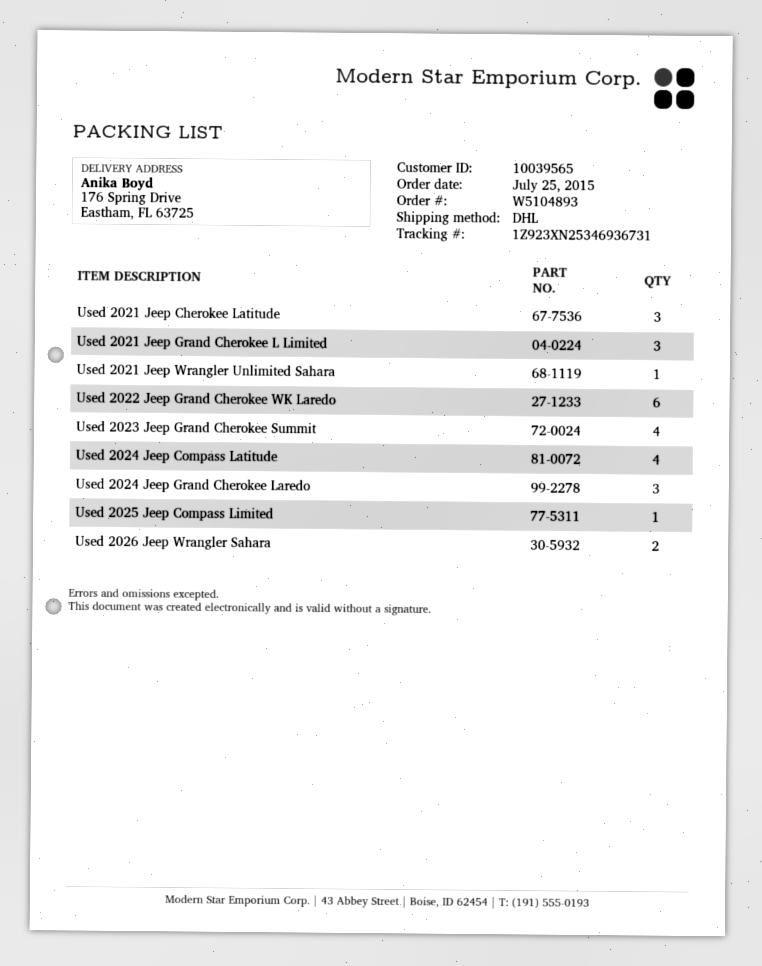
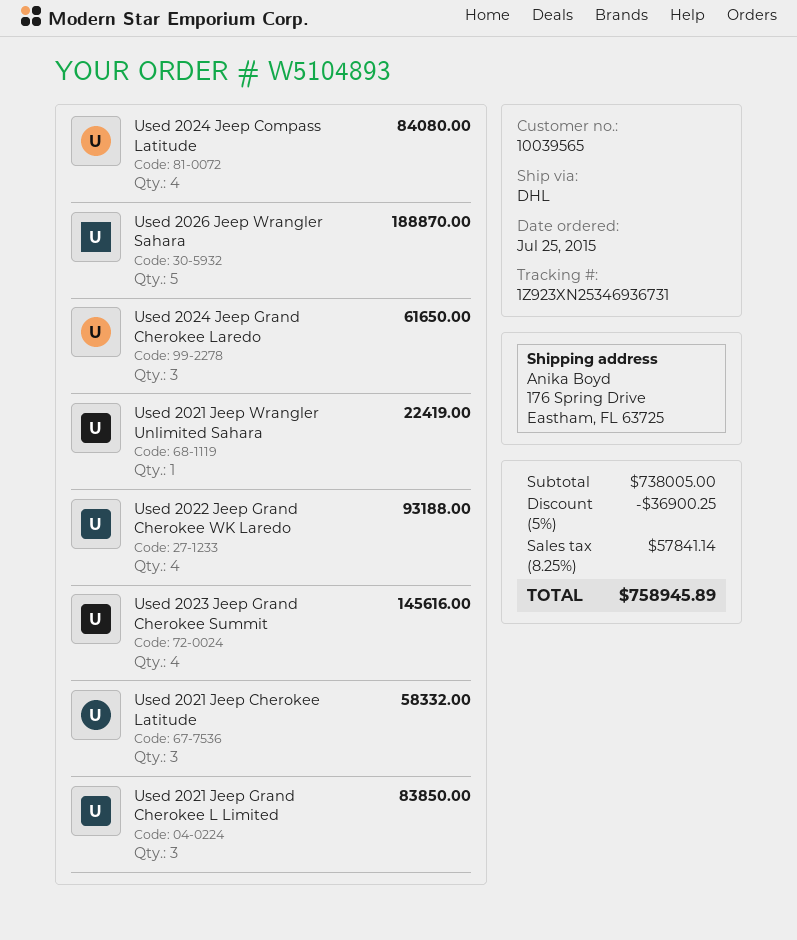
Used 2022 Jeep Grand Cherokee WK Laredo: 6 -> 4
Used 2025 Jeep Compass Limited: 1 -> none
Used 2026 Jeep Wrangler Sahara: 2 -> 5

